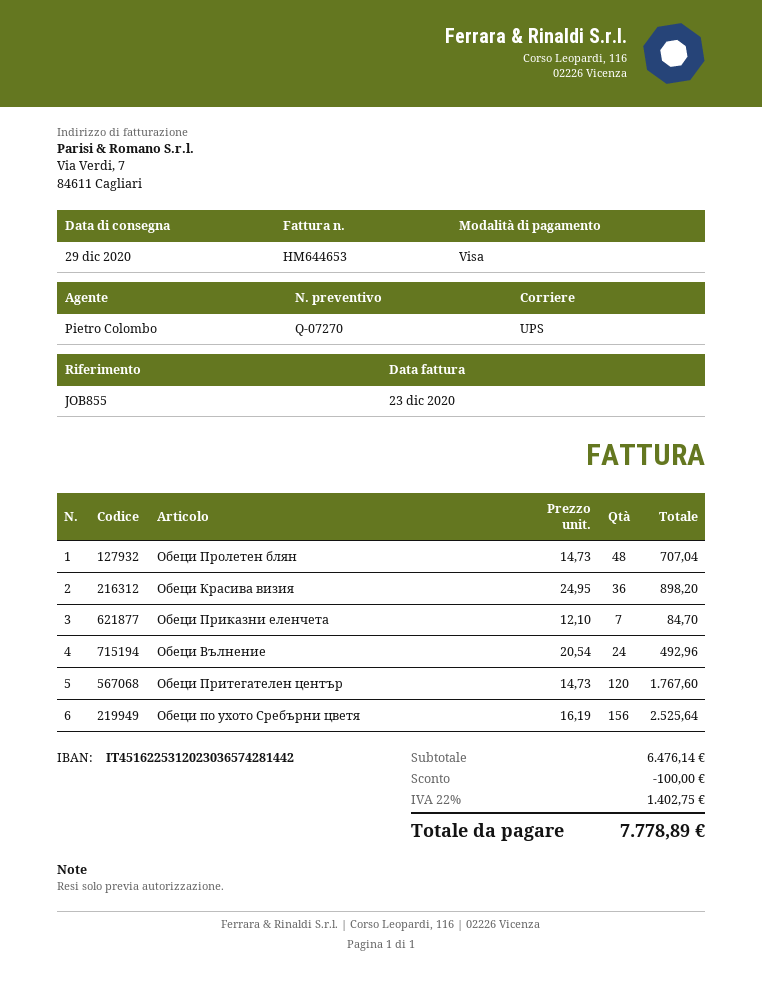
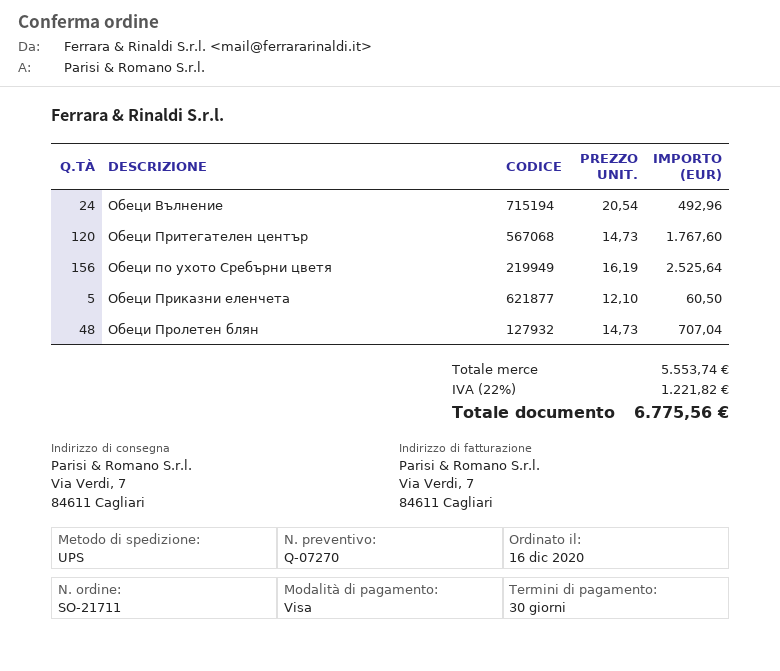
Обеци Красива визия: 36 x 24.95 = 898.20 -> none
Обеци Приказни еленчета: 7 x 12.10 = 84.70 -> 5 x 12.10 = 60.50
subtotal: 6476.14 -> 5553.74
discount: 100.00 -> none
tax: 22% = 1402.75 -> 22% = 1221.82
total: 7778.89 -> 6775.56

